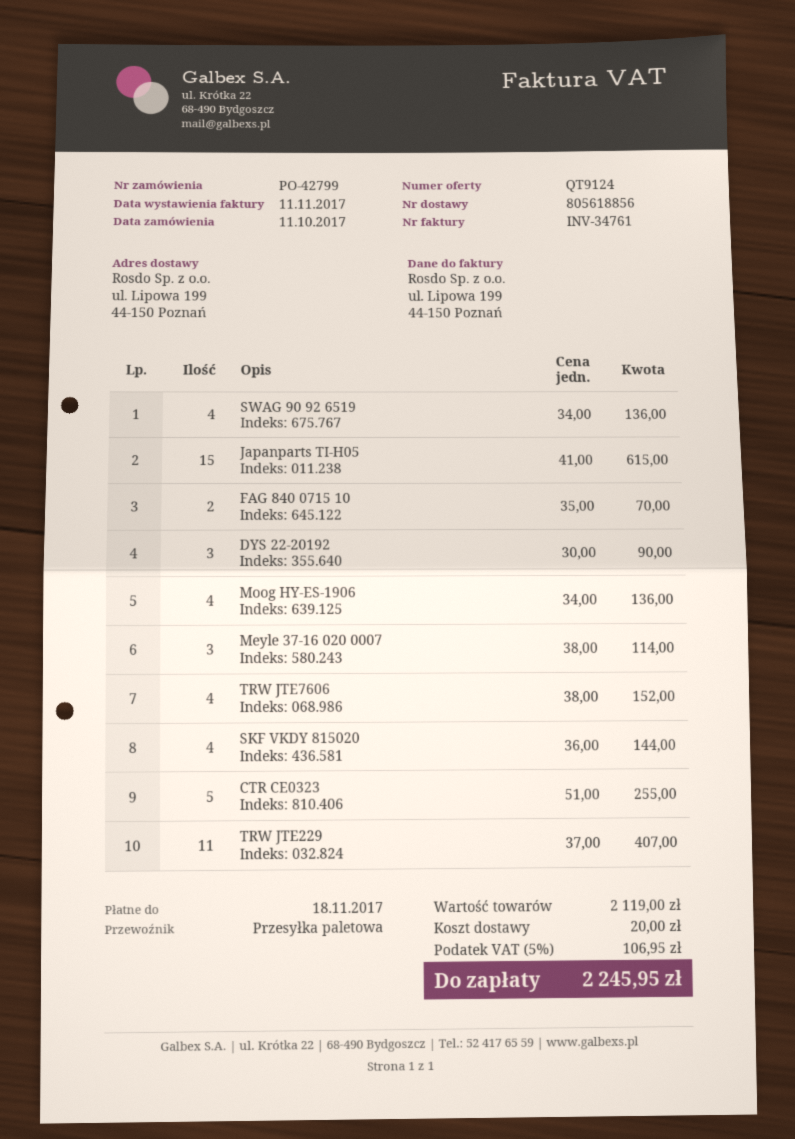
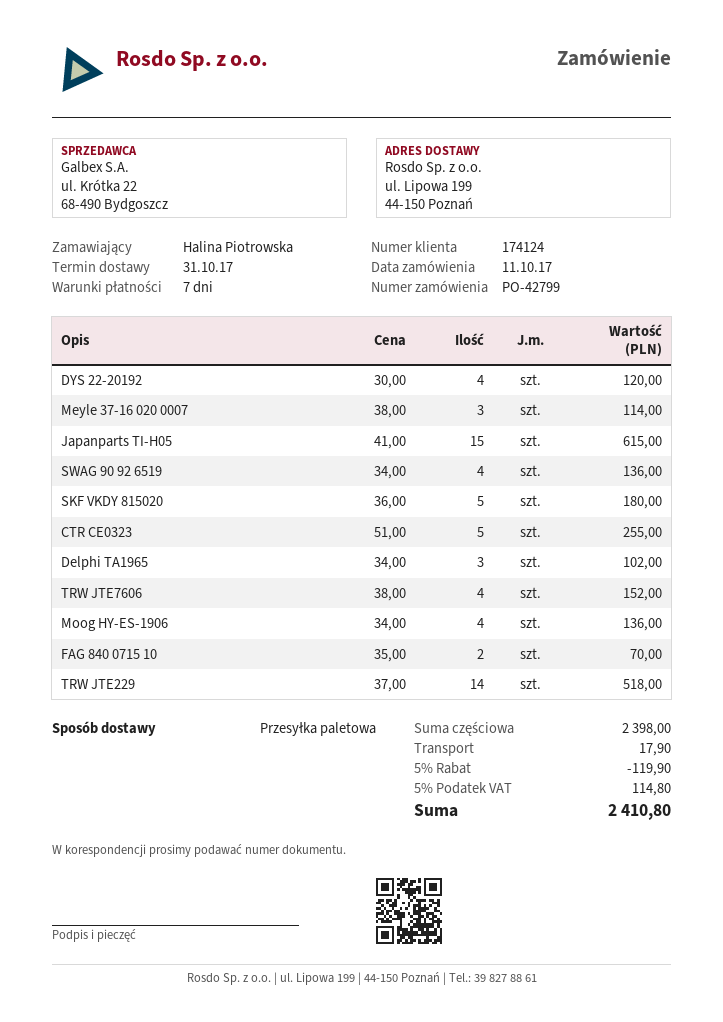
DYS 22-20192: 3 x 30.00 = 90.00 -> 4 x 30.00 = 120.00
SKF VKDY 815020: 4 x 36.00 = 144.00 -> 5 x 36.00 = 180.00
TRW JTE229: 11 x 37.00 = 407.00 -> 14 x 37.00 = 518.00
Delphi TA1965: none -> 3 x 34.00 = 102.00
subtotal: 2119.00 -> 2398.00
discount: none -> 5% = 119.90
shipping: 20.00 -> 17.90
tax: 5% = 106.95 -> 5% = 114.80
total: 2245.95 -> 2410.80

